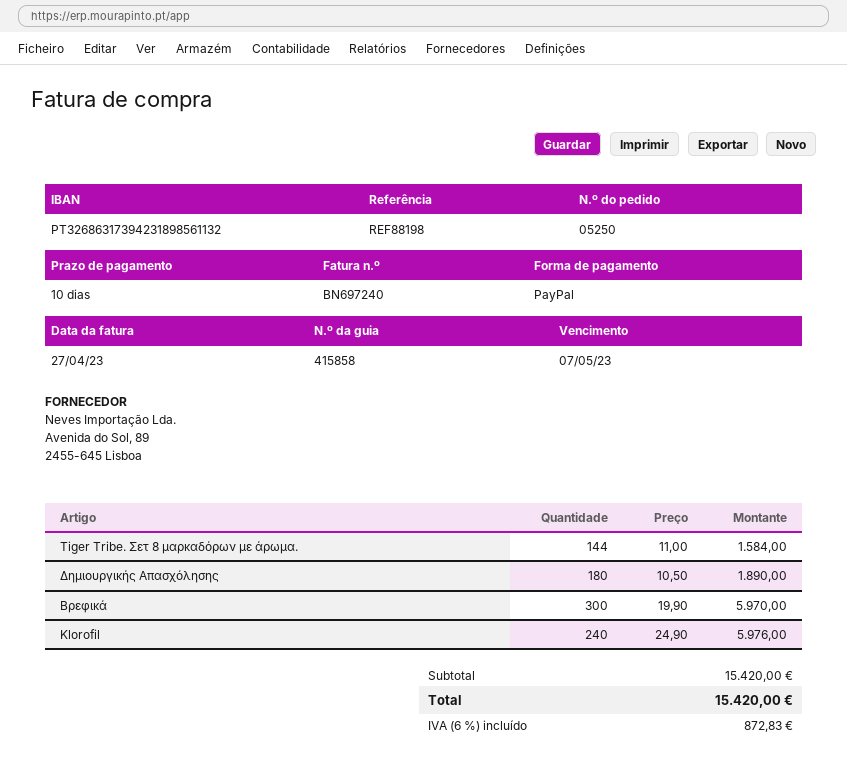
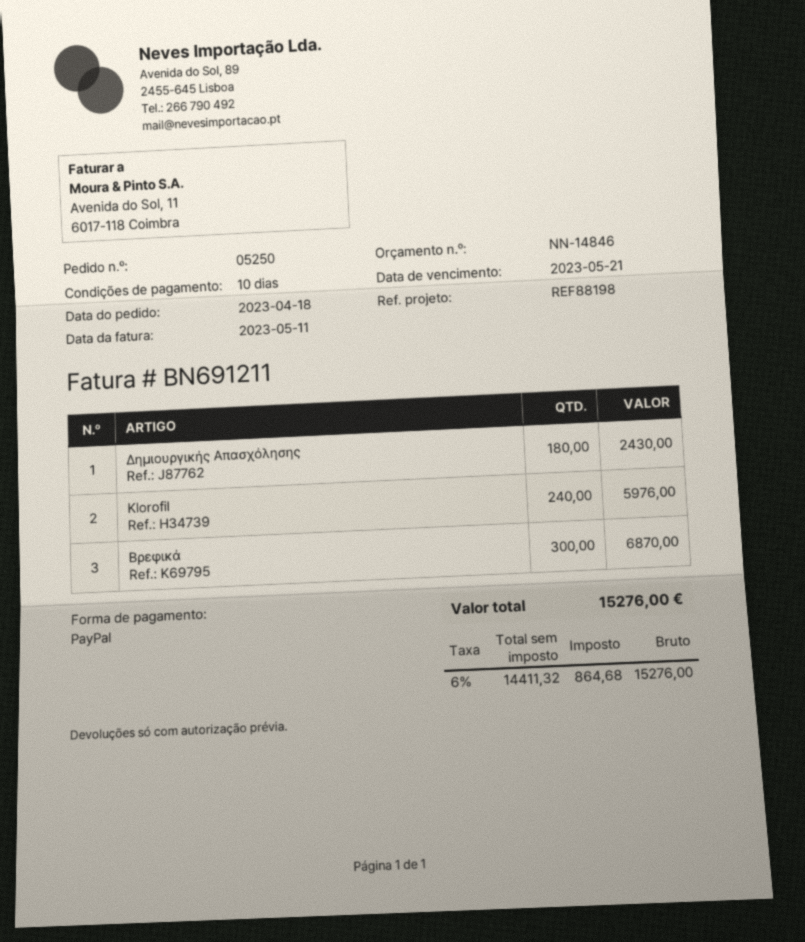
invoice number: BN697240 -> BN691211
invoice date: 2023-04-27 -> 2023-05-11
due date: 2023-05-07 -> 2023-05-21
Tiger Tribe. Σετ 8 μαρκαδόρων με άρωμα.: 144 for 1584.00 -> none
Δημιουργικής Απασχόλησης: 180 for 1890.00 -> 180 for 2430.00
Βρεφικά: 300 for 5970.00 -> 300 for 6870.00
tax: 6% = 872.83 -> 6% = 864.68
total: 15420.00 -> 15276.00

